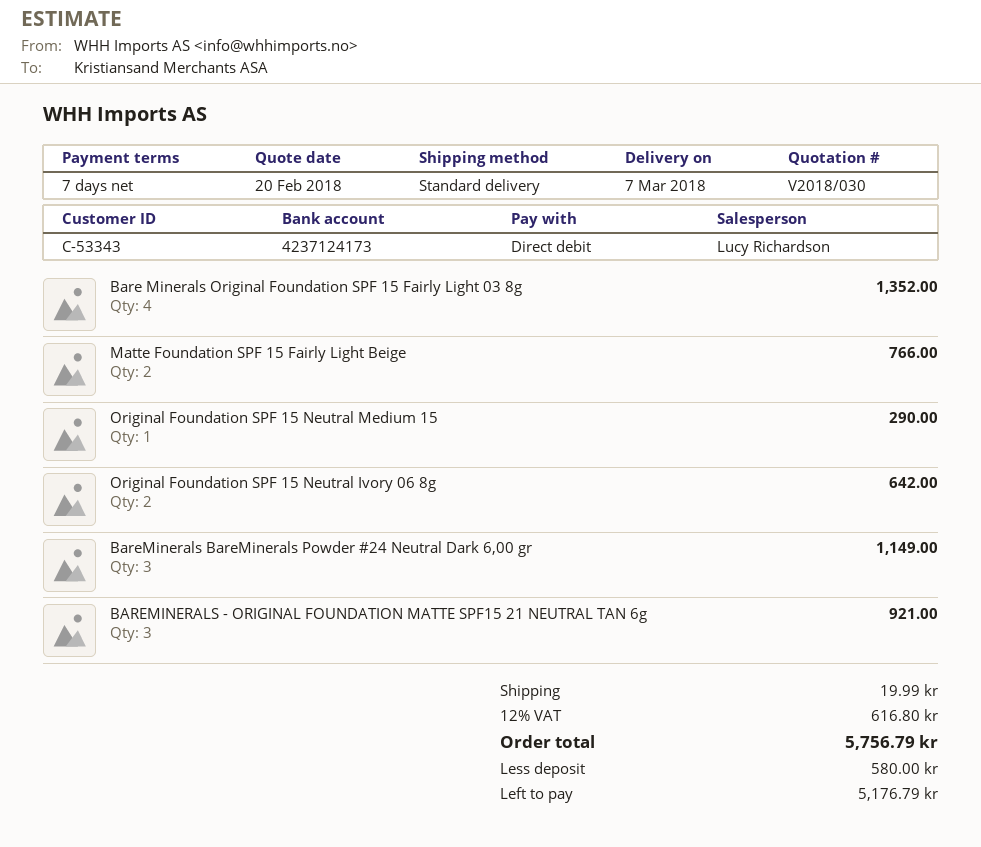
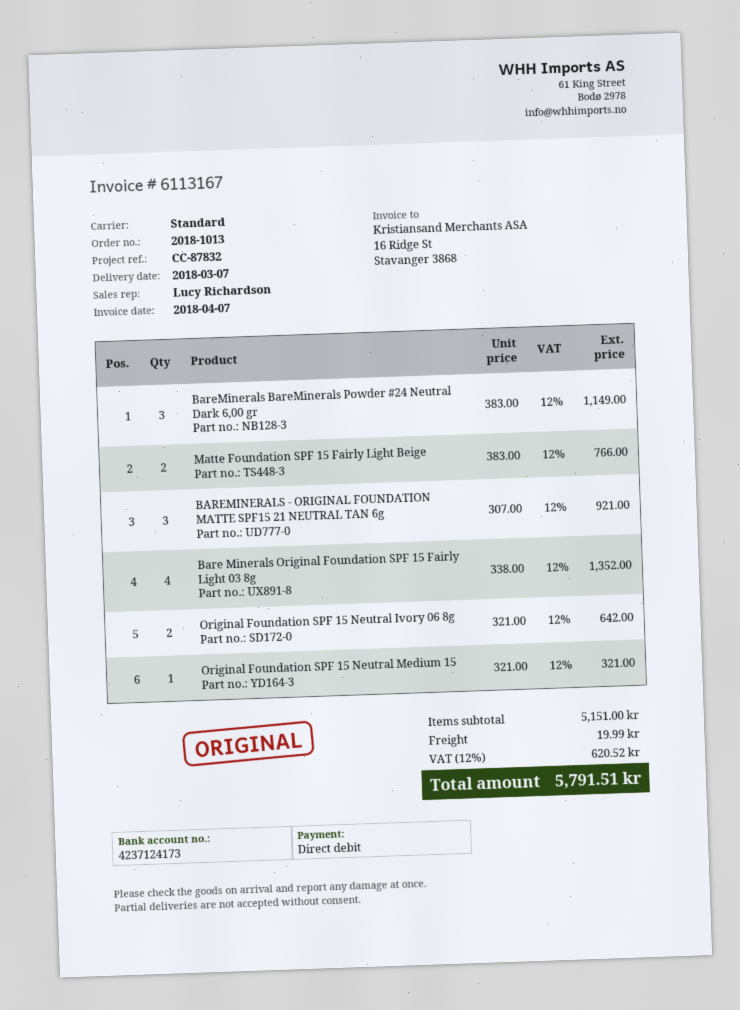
Original Foundation SPF 15 Neutral Medium 15: 1 for 290.00 -> 1 for 321.00
tax: 12% = 616.80 -> 12% = 620.52
total: 5756.79 -> 5791.51

